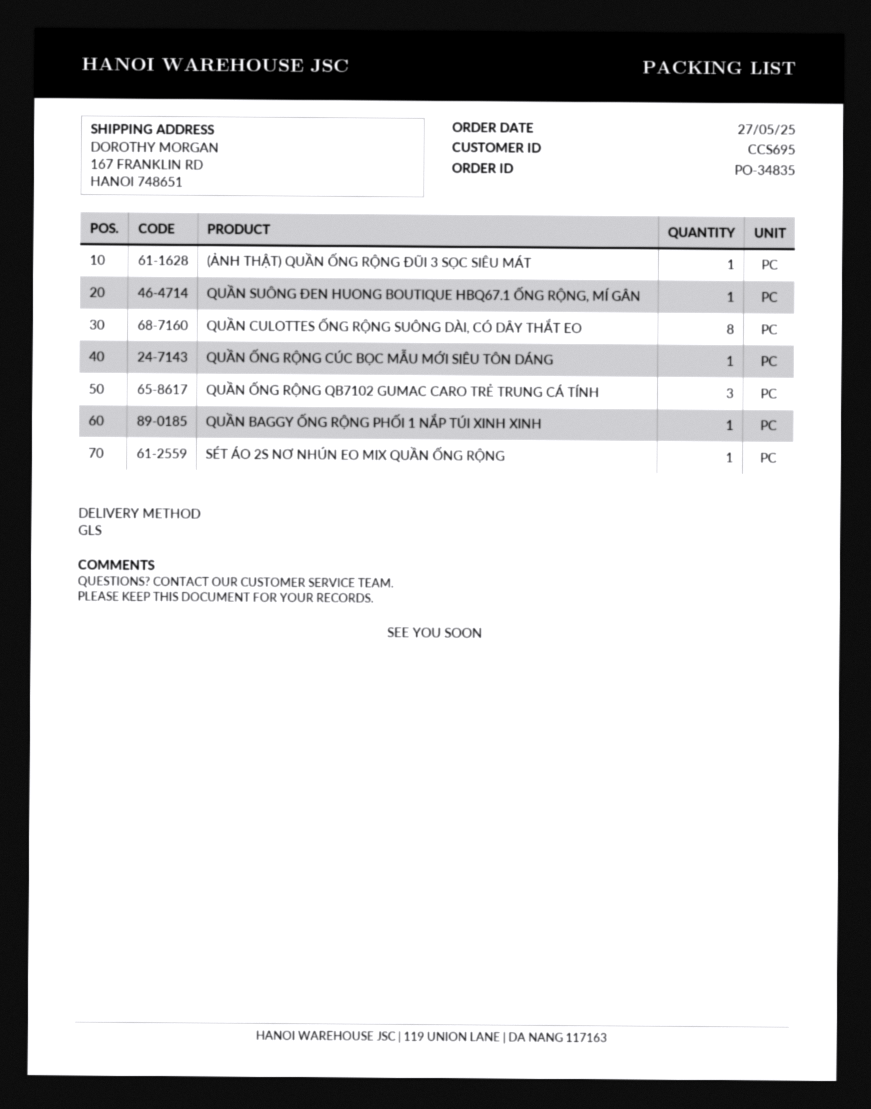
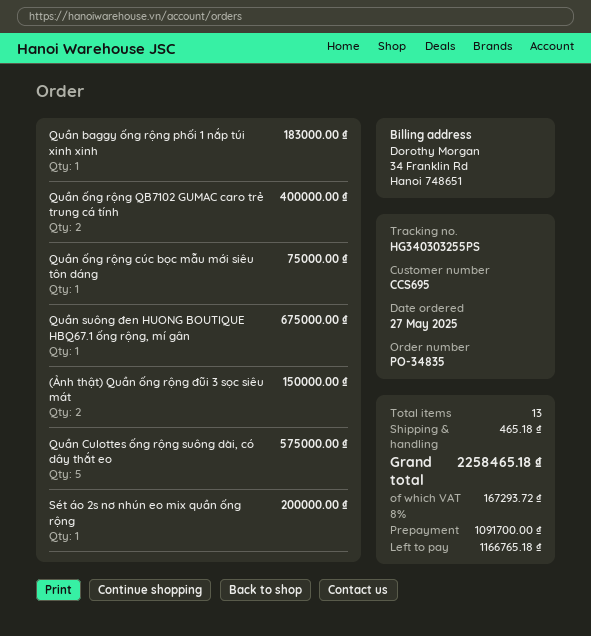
(ẢNH THẬT) QUẦN ỐNG RỘNG ĐŨI 3 SỌC SIÊU MÁT: 1 -> 2
QUẦN CULOTTES ỐNG RỘNG SUÔNG DÀI, CÓ DÂY THẮT EO: 8 -> 5
QUẦN ỐNG RỘNG QB7102 GUMAC CARO TRẺ TRUNG CÁ TÍNH: 3 -> 2

